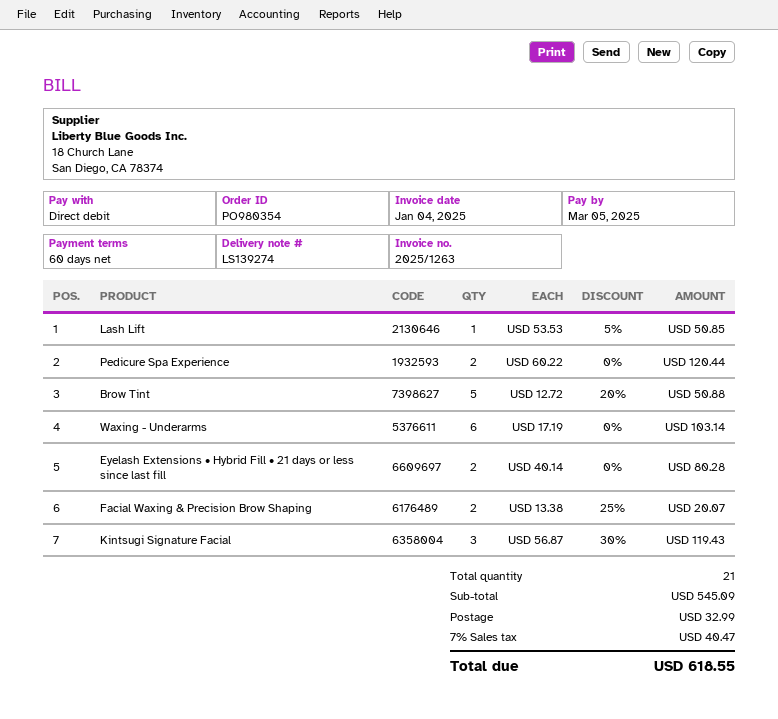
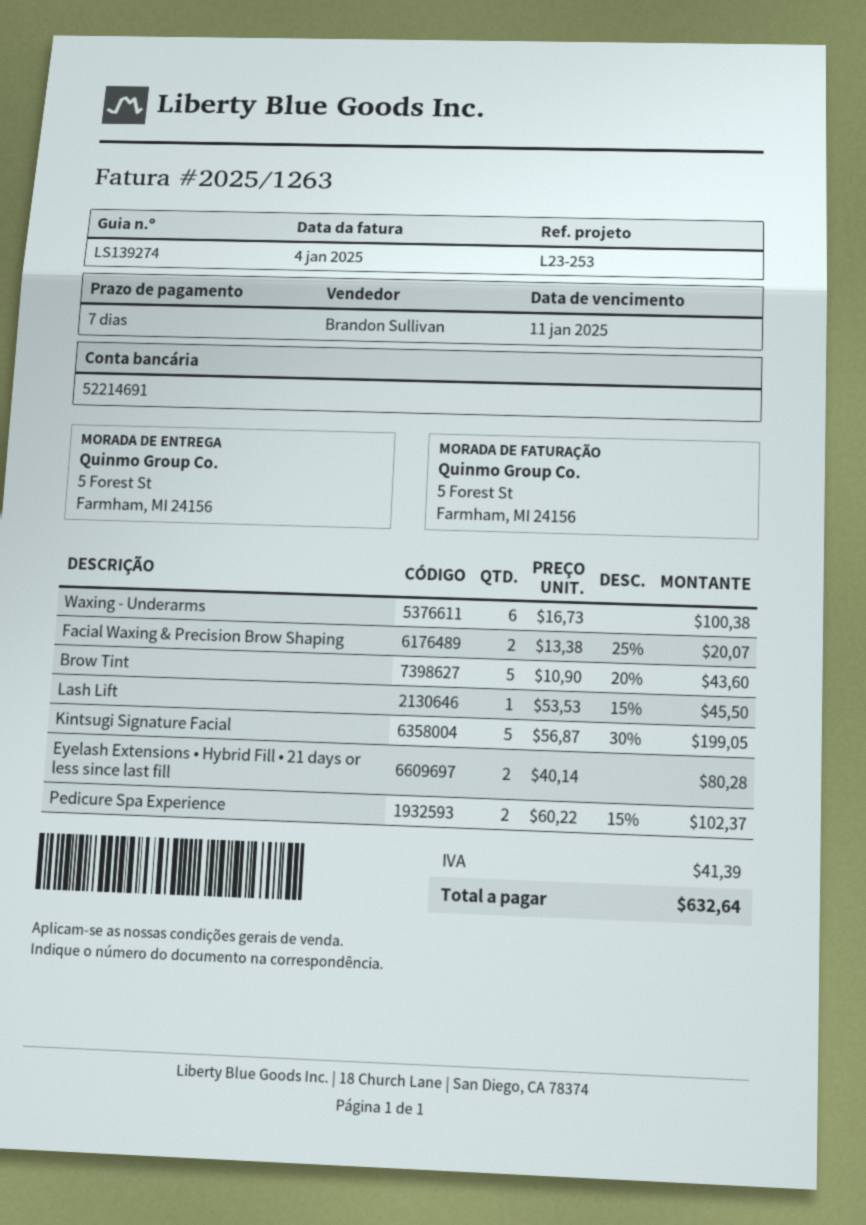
payment terms: 60 days -> 7 days
due date: 2025-03-05 -> 2025-01-11
Lash Lift: 1 x 53.53 - 5% = 50.85 -> 1 x 53.53 - 15% = 45.50
Pedicure Spa Experience: 2 x 60.22 = 120.44 -> 2 x 60.22 - 15% = 102.37
Brow Tint: 5 x 12.72 - 20% = 50.88 -> 5 x 10.90 - 20% = 43.60
Waxing - Underarms: 6 x 17.19 = 103.14 -> 6 x 16.73 = 100.38
Kintsugi Signature Facial: 3 x 56.87 - 30% = 119.43 -> 5 x 56.87 - 30% = 199.05
shipping: 32.99 -> none
tax: 40.47 -> 41.39
total: 618.55 -> 632.64

